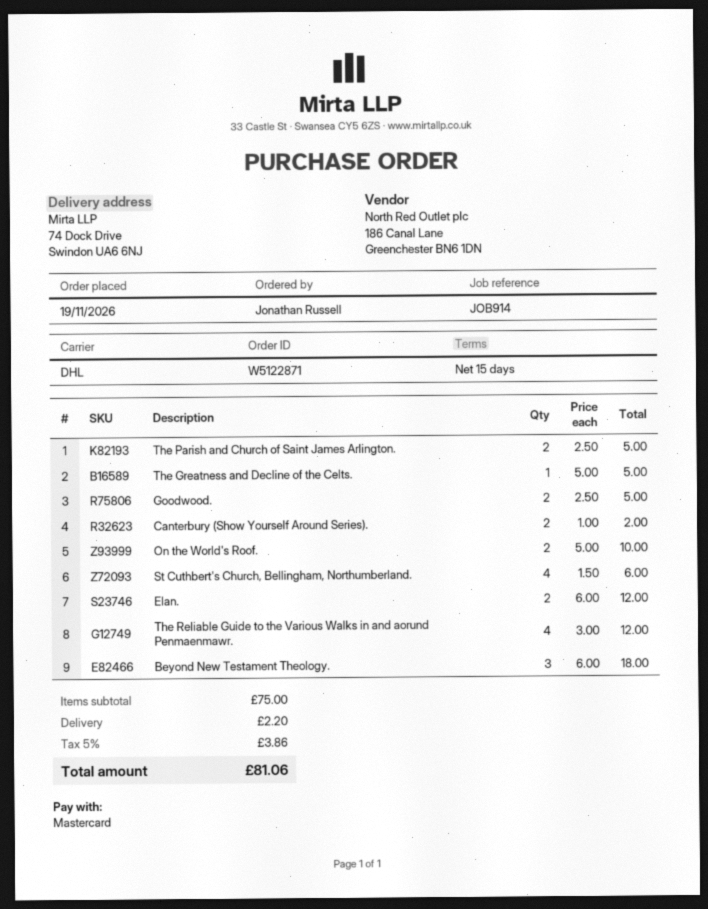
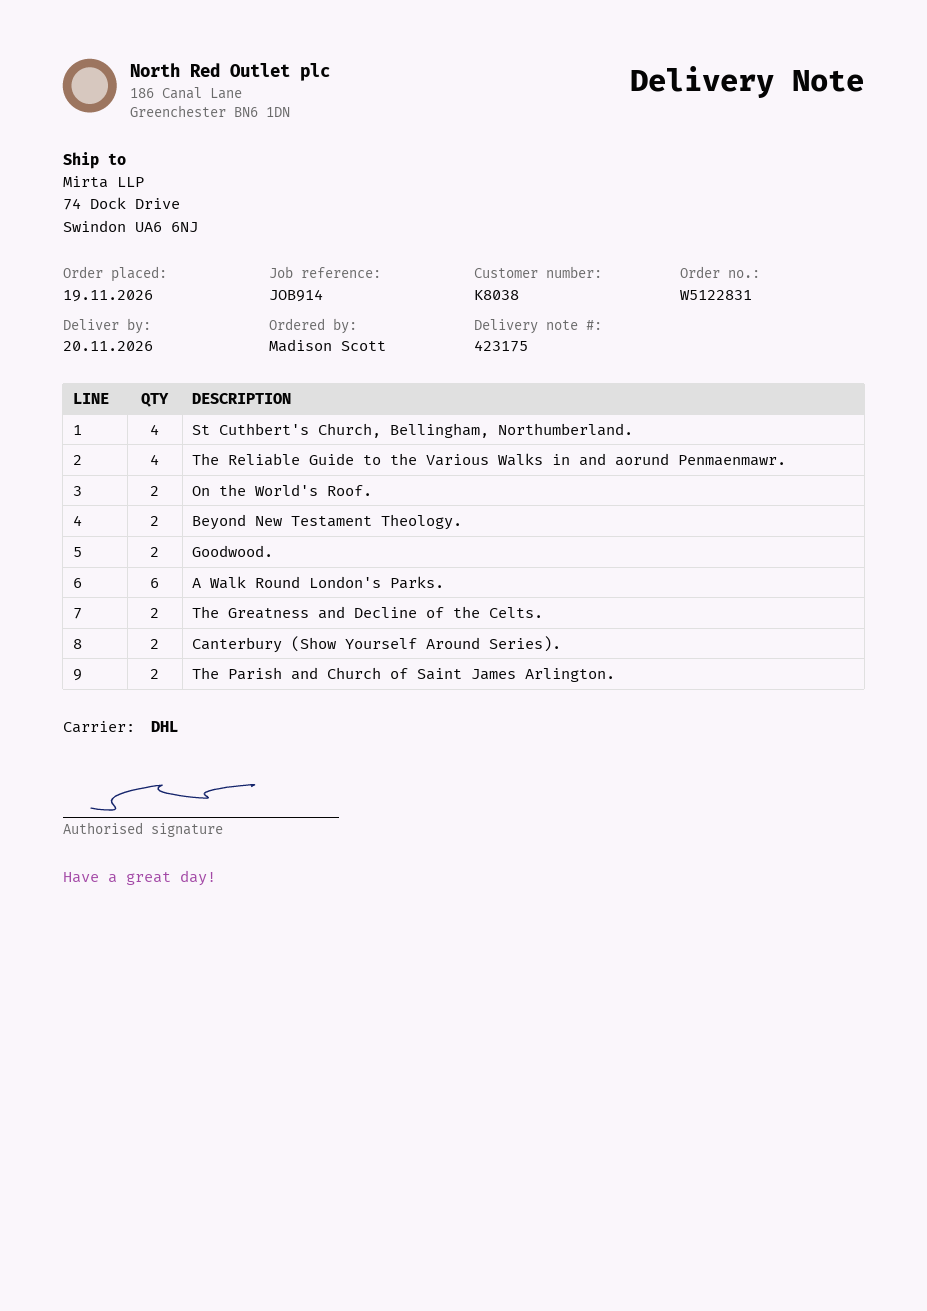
order number: W5122871 -> W5122831
ordered by: Jonathan Russell -> Madison Scott
The Greatness and Decline of the Celts.: 1 -> 2
Elan.: 2 -> none
Beyond New Testament Theology.: 3 -> 2
A Walk Round London's Parks.: none -> 6

